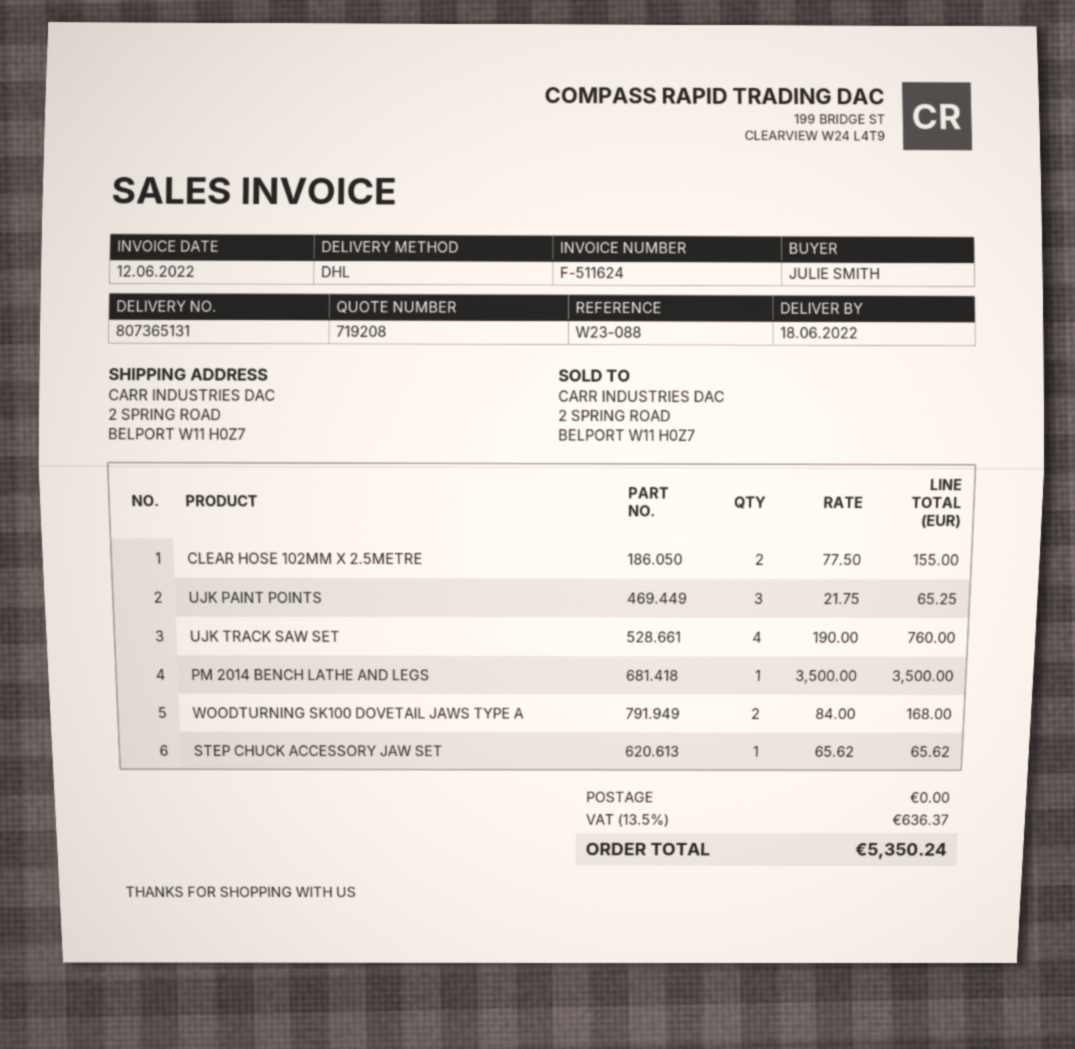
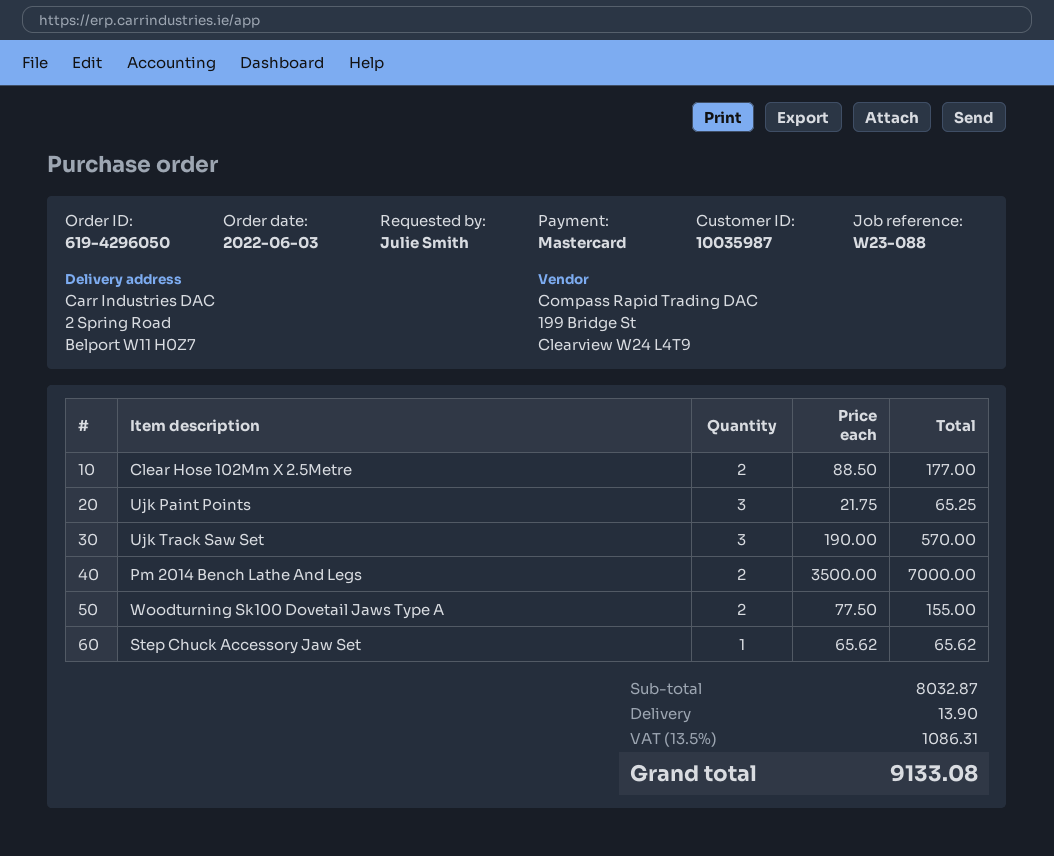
CLEAR HOSE 102MM X 2.5METRE: 2 x 77.50 = 155.00 -> 2 x 88.50 = 177.00
UJK TRACK SAW SET: 4 x 190.00 = 760.00 -> 3 x 190.00 = 570.00
PM 2014 BENCH LATHE AND LEGS: 1 x 3500.00 = 3500.00 -> 2 x 3500.00 = 7000.00
WOODTURNING SK100 DOVETAIL JAWS TYPE A: 2 x 84.00 = 168.00 -> 2 x 77.50 = 155.00
shipping: 0.00 -> 13.90
tax: 13.5% = 636.37 -> 13.5% = 1086.31
total: 5350.24 -> 9133.08

